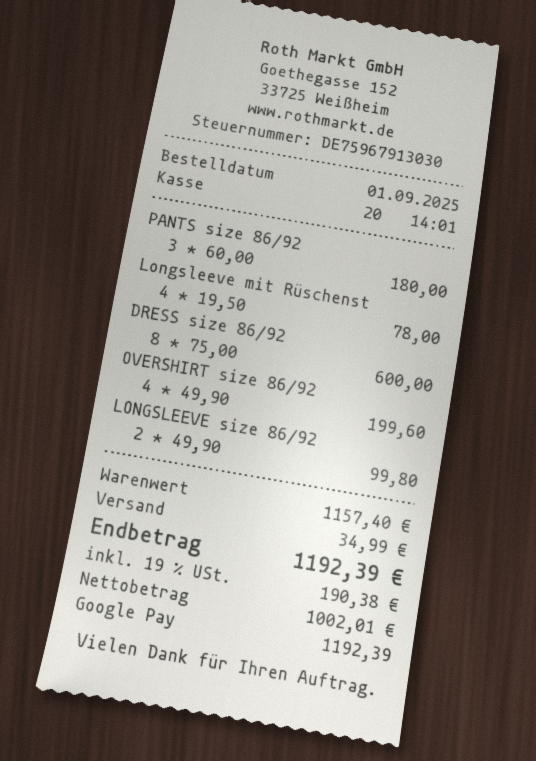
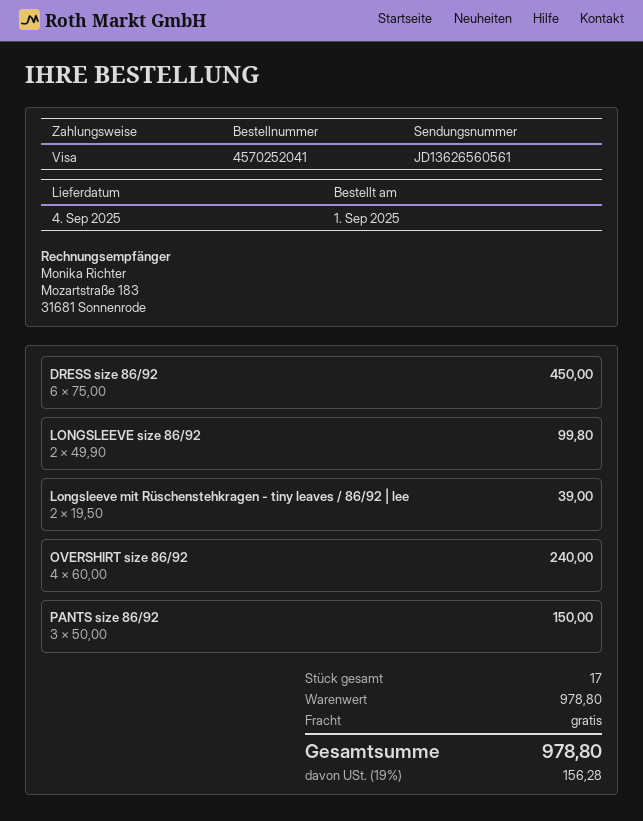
payment method: Google Pay -> Visa
PANTS size 86/92: 3 x 60.00 = 180.00 -> 3 x 50.00 = 150.00
Longsleeve mit Rüschenst: 4 x 19.50 = 78.00 -> 2 x 19.50 = 39.00
DRESS size 86/92: 8 x 75.00 = 600.00 -> 6 x 75.00 = 450.00
OVERSHIRT size 86/92: 4 x 49.90 = 199.60 -> 4 x 60.00 = 240.00
subtotal: 1157.40 -> 978.80
shipping: 34.99 -> 0.00
tax: 19% = 190.38 -> 19% = 156.28
total: 1192.39 -> 978.80

